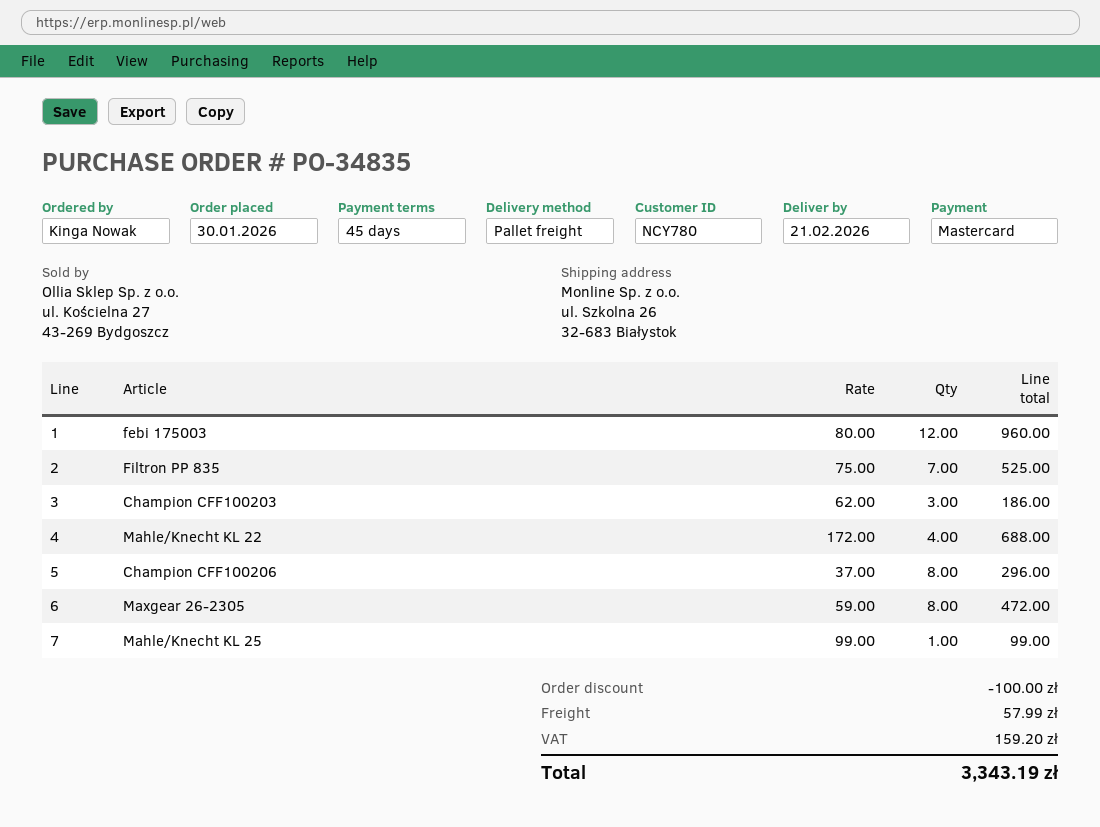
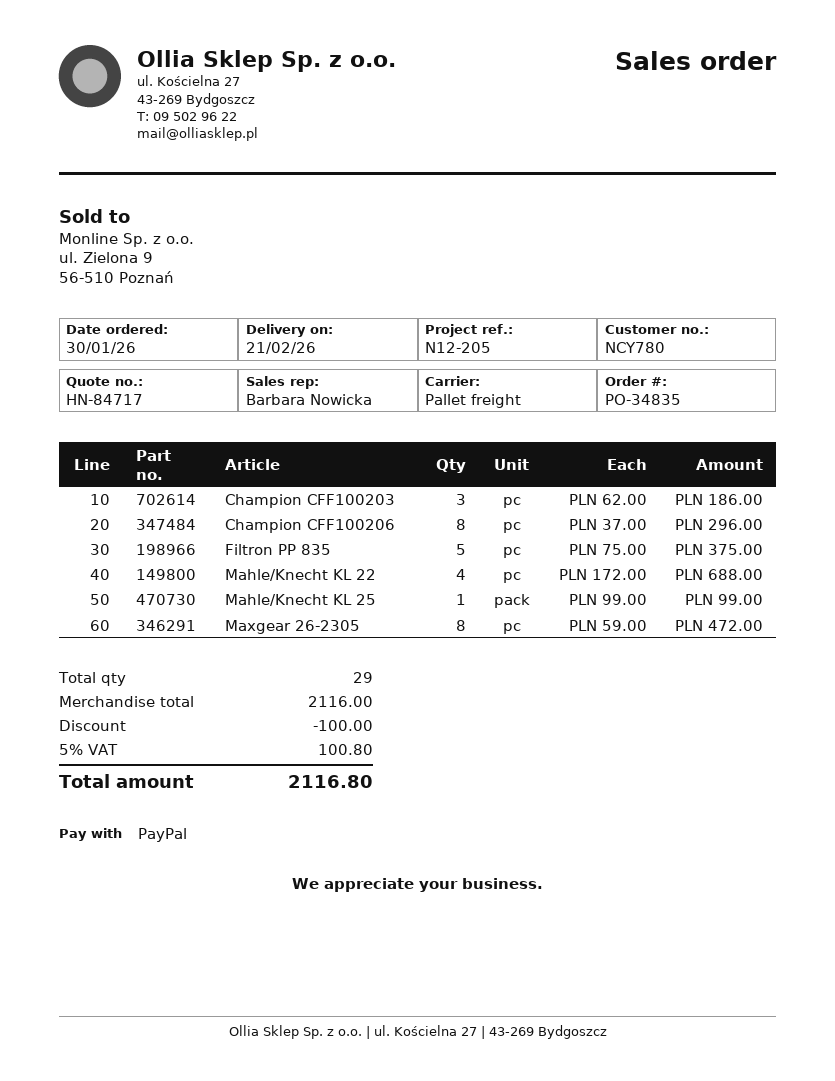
payment method: Mastercard -> PayPal
febi 175003: 12 x 80.00 = 960.00 -> none
Filtron PP 835: 7 x 75.00 = 525.00 -> 5 x 75.00 = 375.00
shipping: 57.99 -> none
tax: 159.20 -> 100.80
total: 3343.19 -> 2116.80

